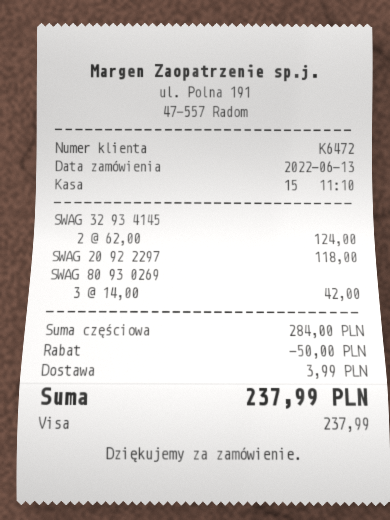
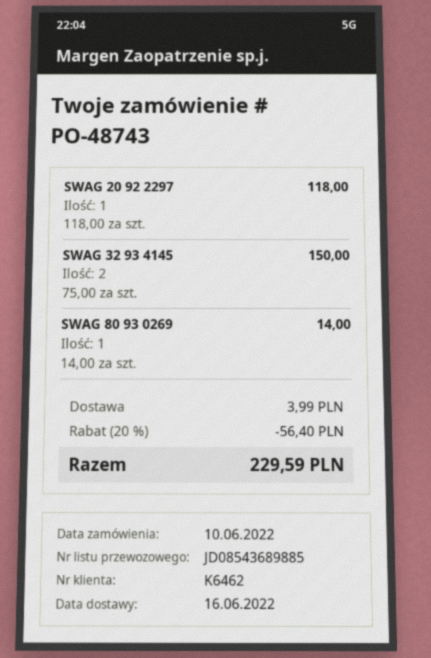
order date: 2022-06-13 -> 2022-06-10
customer number: K6472 -> K6462
SWAG 32 93 4145: 2 x 62.00 = 124.00 -> 2 x 75.00 = 150.00
SWAG 80 93 0269: 3 x 14.00 = 42.00 -> 1 x 14.00 = 14.00
discount: 50.00 -> 56.40
total: 237.99 -> 229.59

